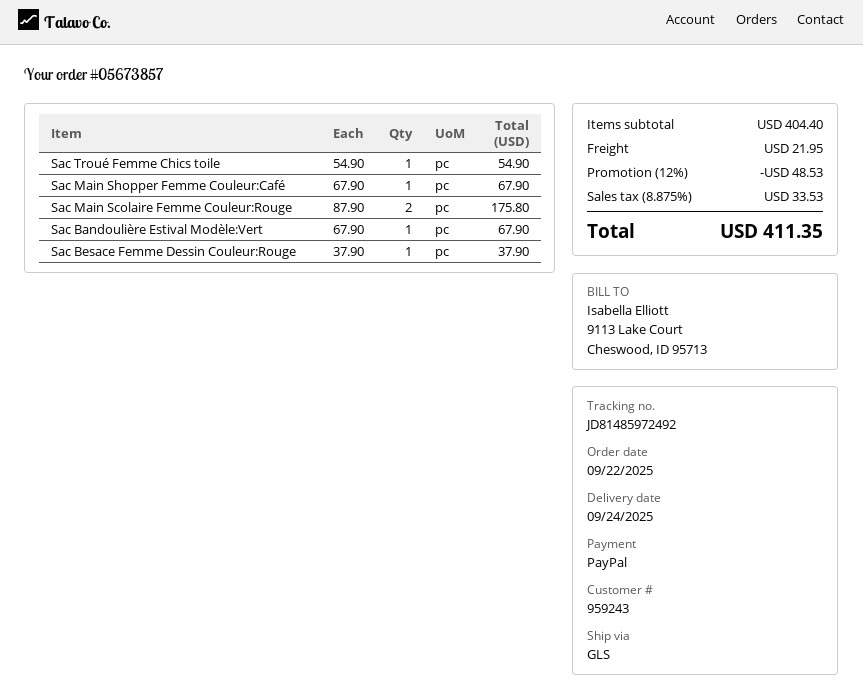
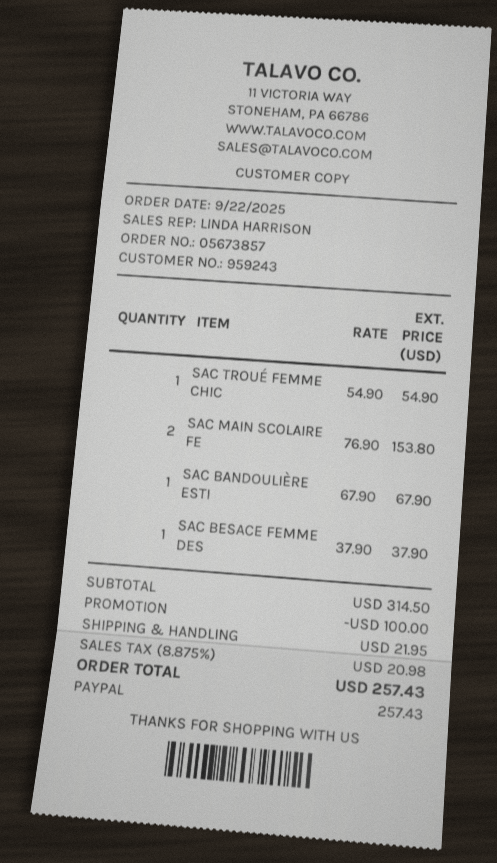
Sac Main Shopper Femme Couleur:Café: 1 x 67.90 = 67.90 -> none
Sac Main Scolaire Femme Couleur:Rouge: 2 x 87.90 = 175.80 -> 2 x 76.90 = 153.80
subtotal: 404.40 -> 314.50
discount: 48.53 -> 100.00
tax: 8.875% = 33.53 -> 8.875% = 20.98
total: 411.35 -> 257.43

